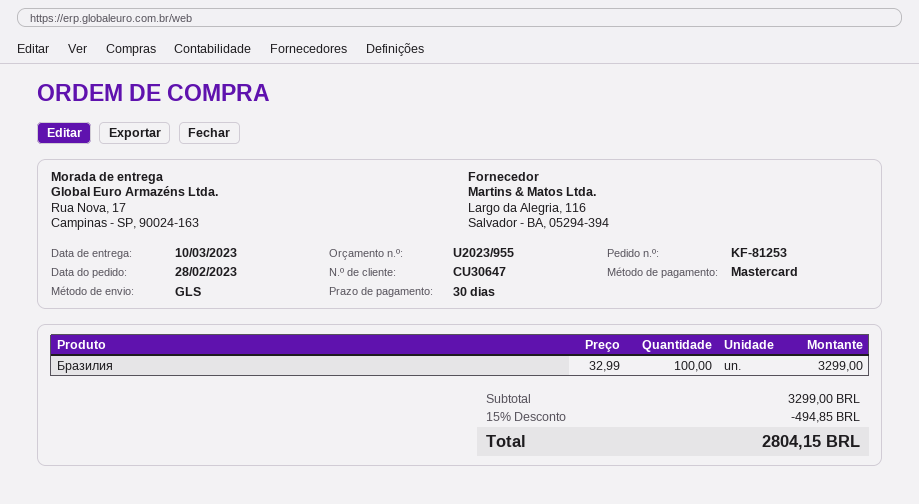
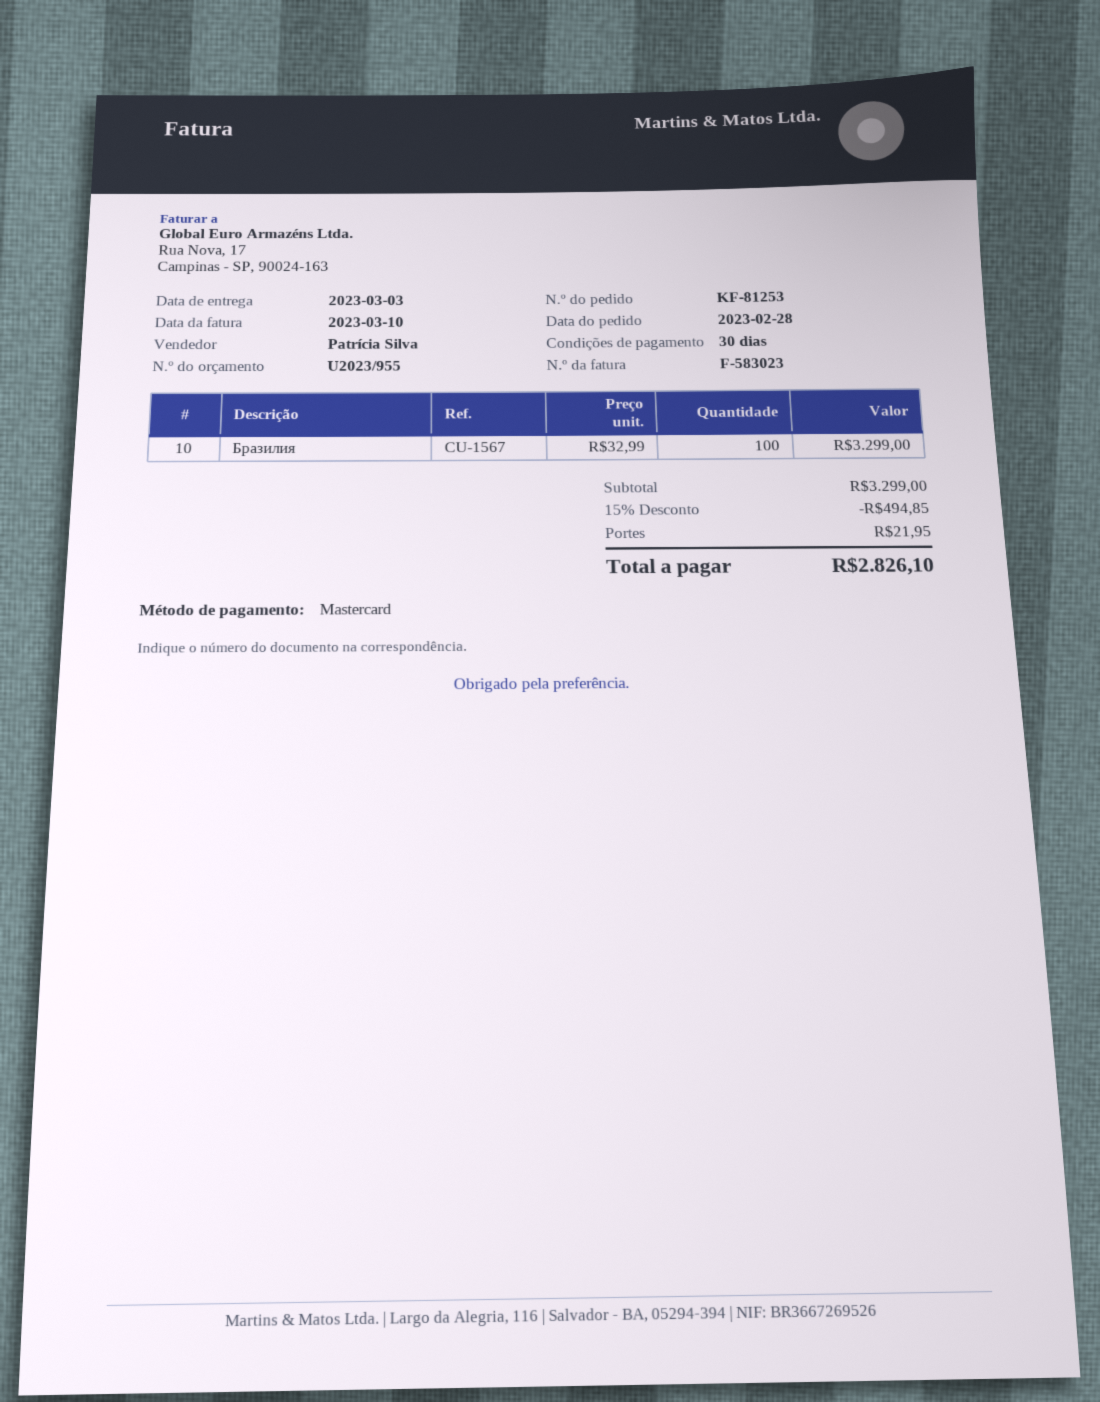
delivery date: 2023-03-10 -> 2023-03-03
shipping: none -> 21.95
total: 2804.15 -> 2826.10

